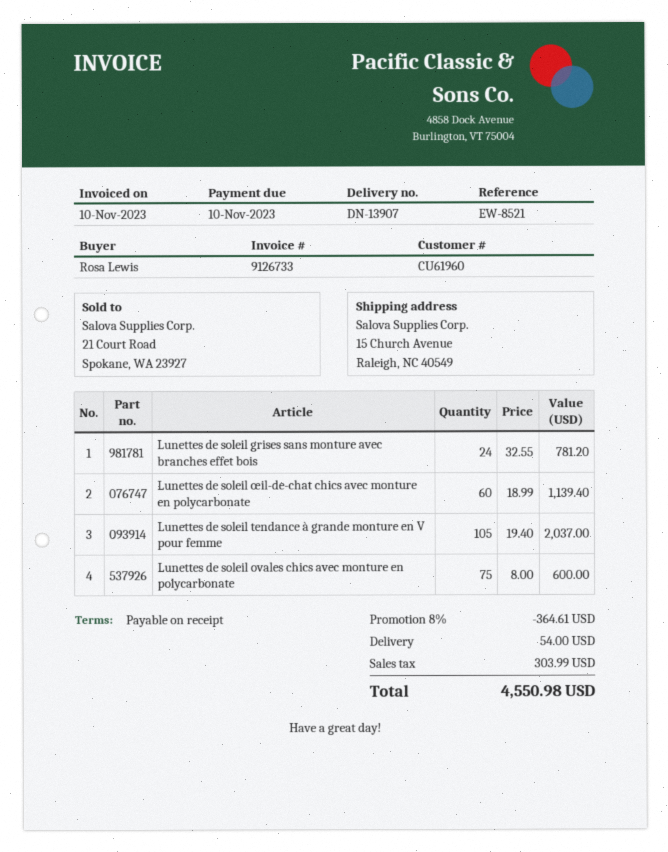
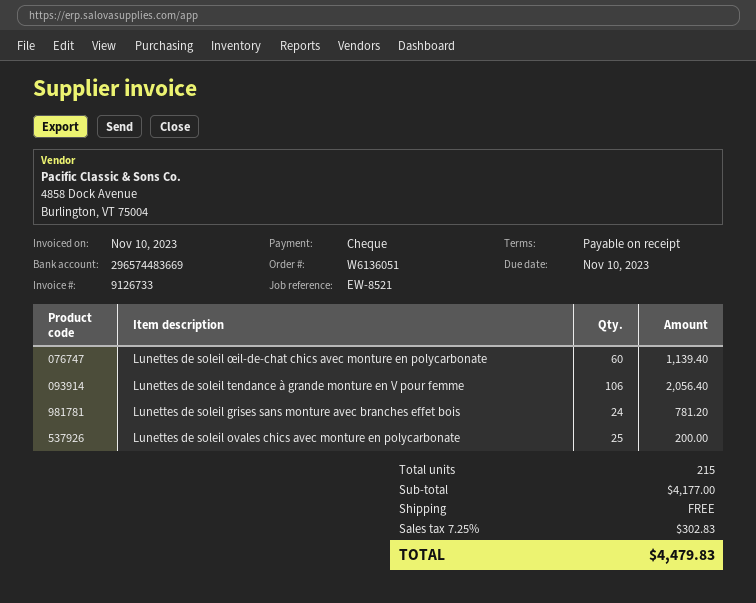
Lunettes de soleil tendance à grande monture en V pour femme: 105 for 2037.00 -> 106 for 2056.40
Lunettes de soleil ovales chics avec monture en polycarbonate: 75 for 600.00 -> 25 for 200.00
discount: 8% = 364.61 -> none
shipping: 54.00 -> 0.00
tax: 303.99 -> 302.83
total: 4550.98 -> 4479.83

